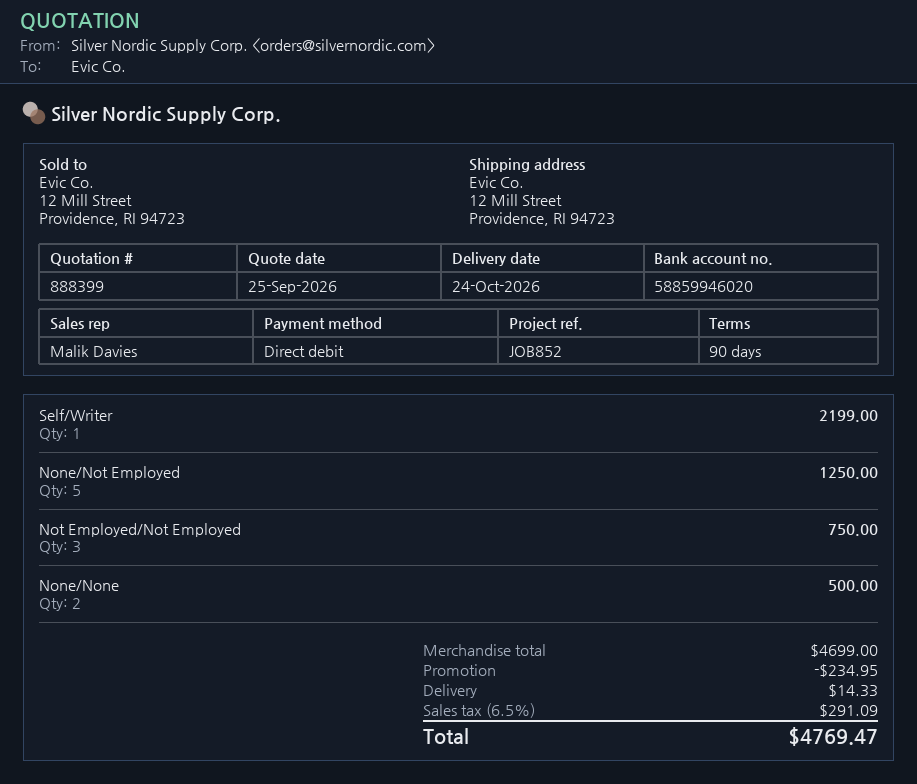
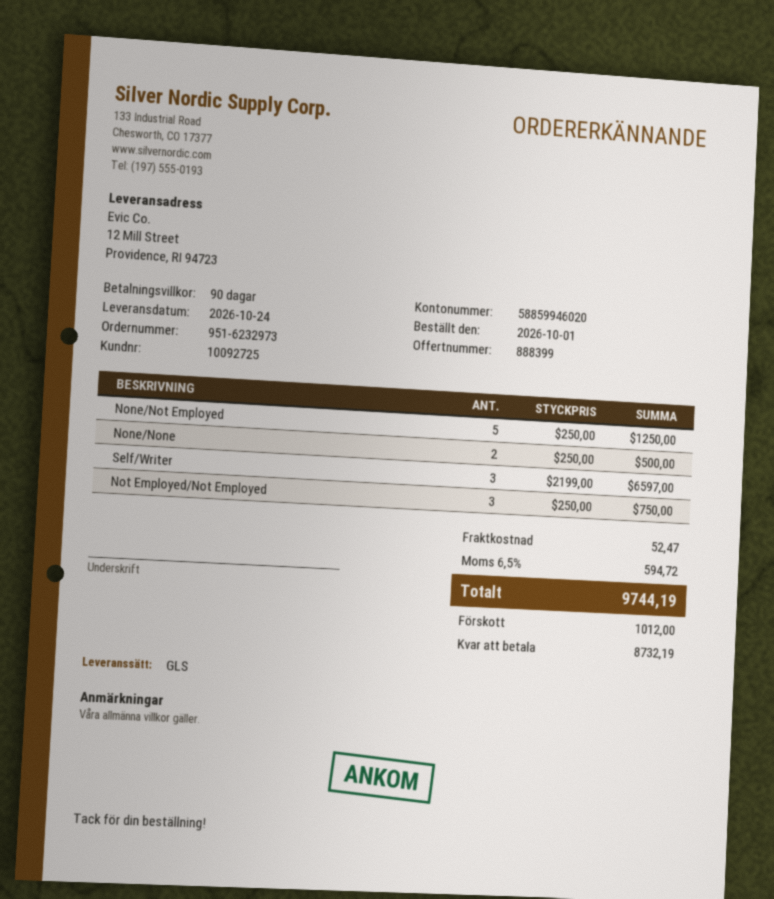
Self/Writer: 1 for 2199.00 -> 3 for 6597.00
discount: 234.95 -> none
shipping: 14.33 -> 52.47
tax: 6.5% = 291.09 -> 6.5% = 594.72
total: 4769.47 -> 9744.19

